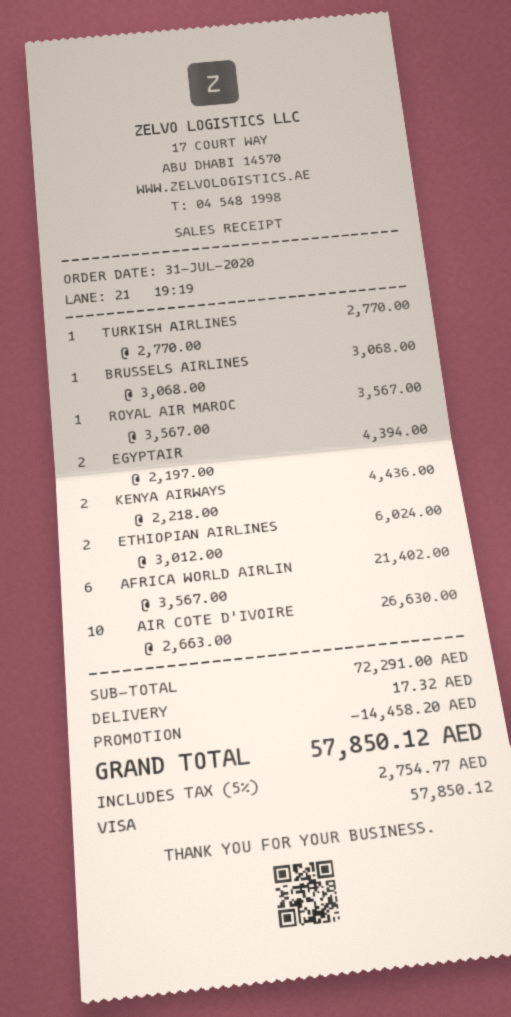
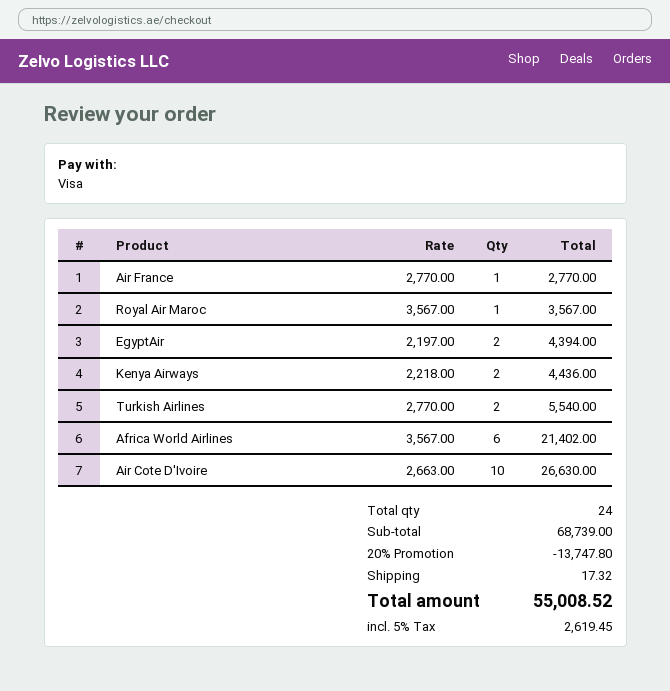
TURKISH AIRLINES: 1 x 2770.00 = 2770.00 -> 2 x 2770.00 = 5540.00
BRUSSELS AIRLINES: 1 x 3068.00 = 3068.00 -> none
ETHIOPIAN AIRLINES: 2 x 3012.00 = 6024.00 -> none
Air France: none -> 1 x 2770.00 = 2770.00
subtotal: 72291.00 -> 68739.00
discount: 14458.20 -> 13747.80
tax: 5% = 2754.77 -> 5% = 2619.45
total: 57850.12 -> 55008.52

